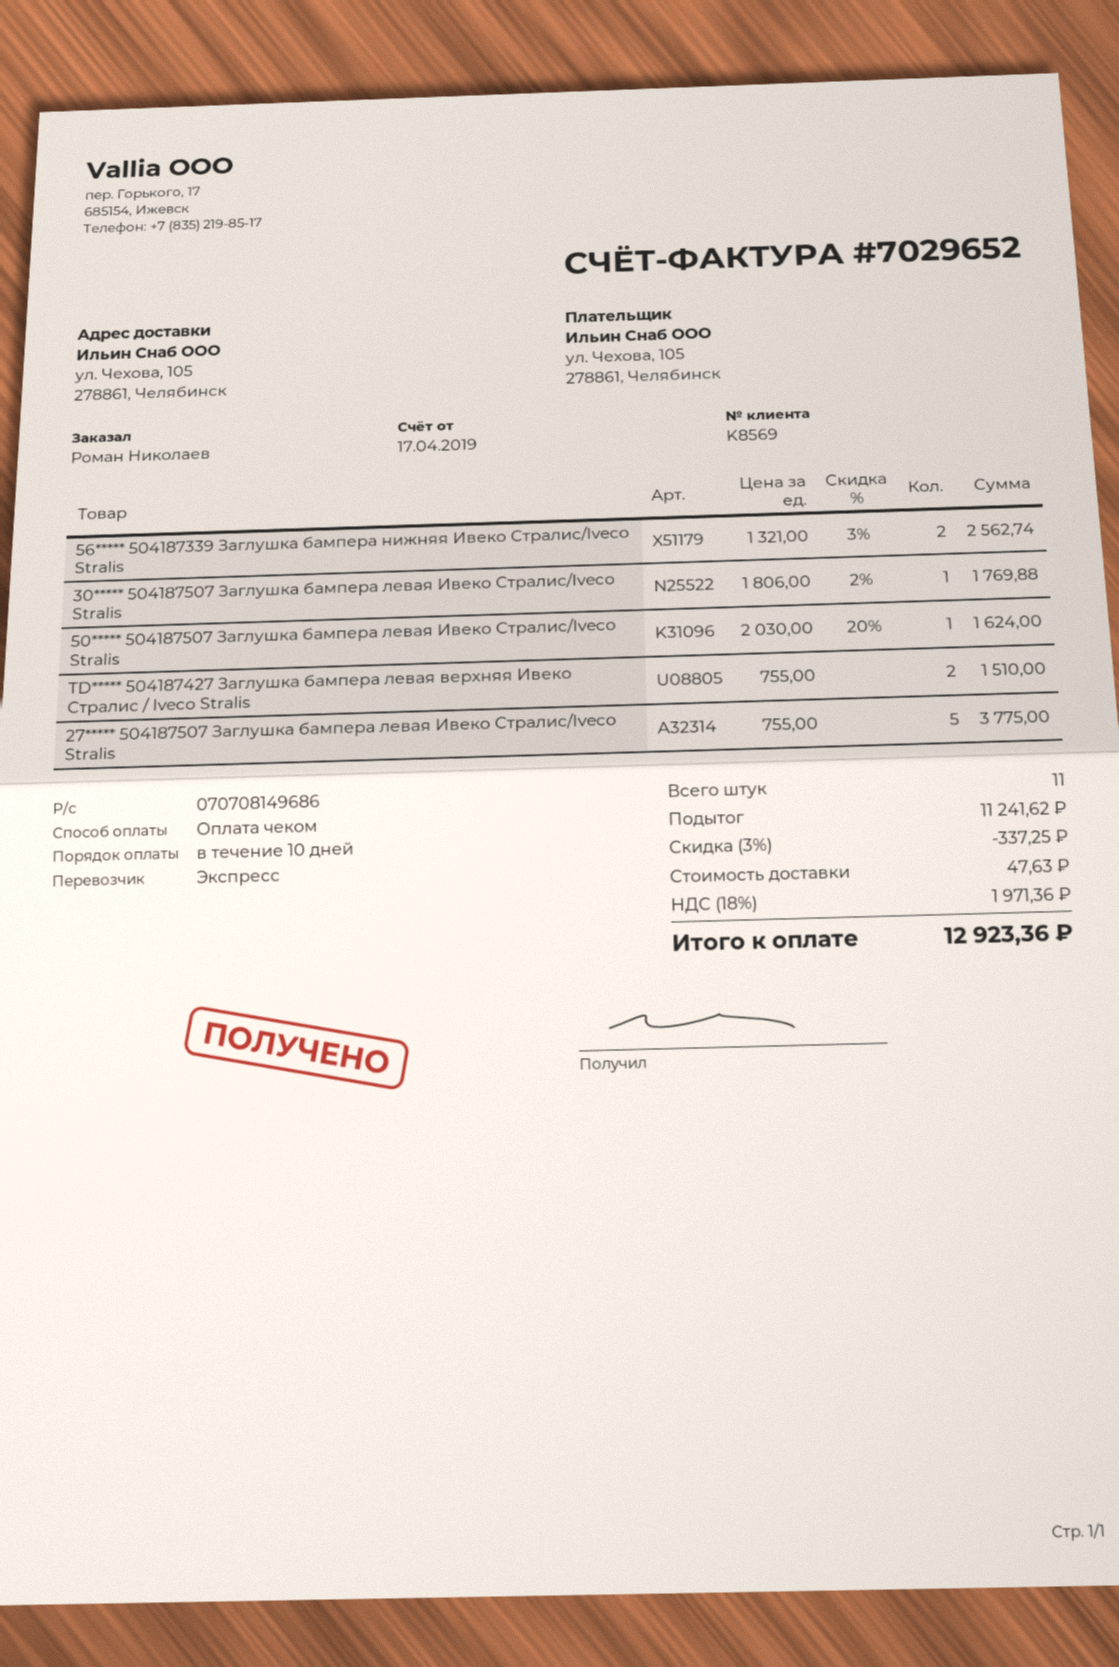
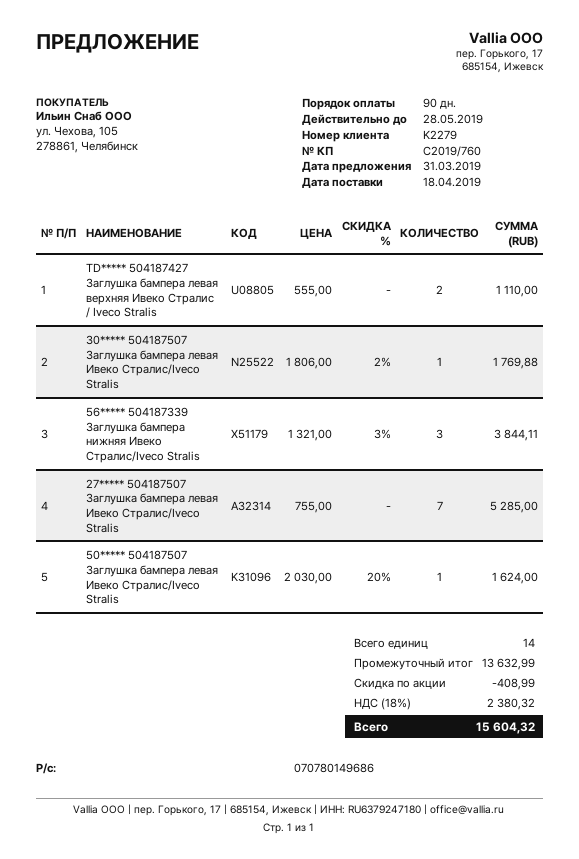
payment terms: 10 days -> 90 days
customer number: K8569 -> K2279
bank account: 070708149686 -> 070780149686
56***** 504187339 Заглушка бампера нижняя Ивеко Стралис/Iveco Stralis: 2 x 1321.00 - 3% = 2562.74 -> 3 x 1321.00 - 3% = 3844.11
TD***** 504187427 Заглушка бампера левая верхняя Ивеко Стралис / Iveco Stralis: 2 x 755.00 = 1510.00 -> 2 x 555.00 = 1110.00
27***** 504187507 Заглушка бампера левая Ивеко Стралис/Iveco Stralis: 5 x 755.00 = 3775.00 -> 7 x 755.00 = 5285.00
total quantity: 11 -> 14
subtotal: 11241.62 -> 13632.99
discount: 337.25 -> 408.99
shipping: 47.63 -> none
tax: 18% = 1971.36 -> 18% = 2380.32
total: 12923.36 -> 15604.32

